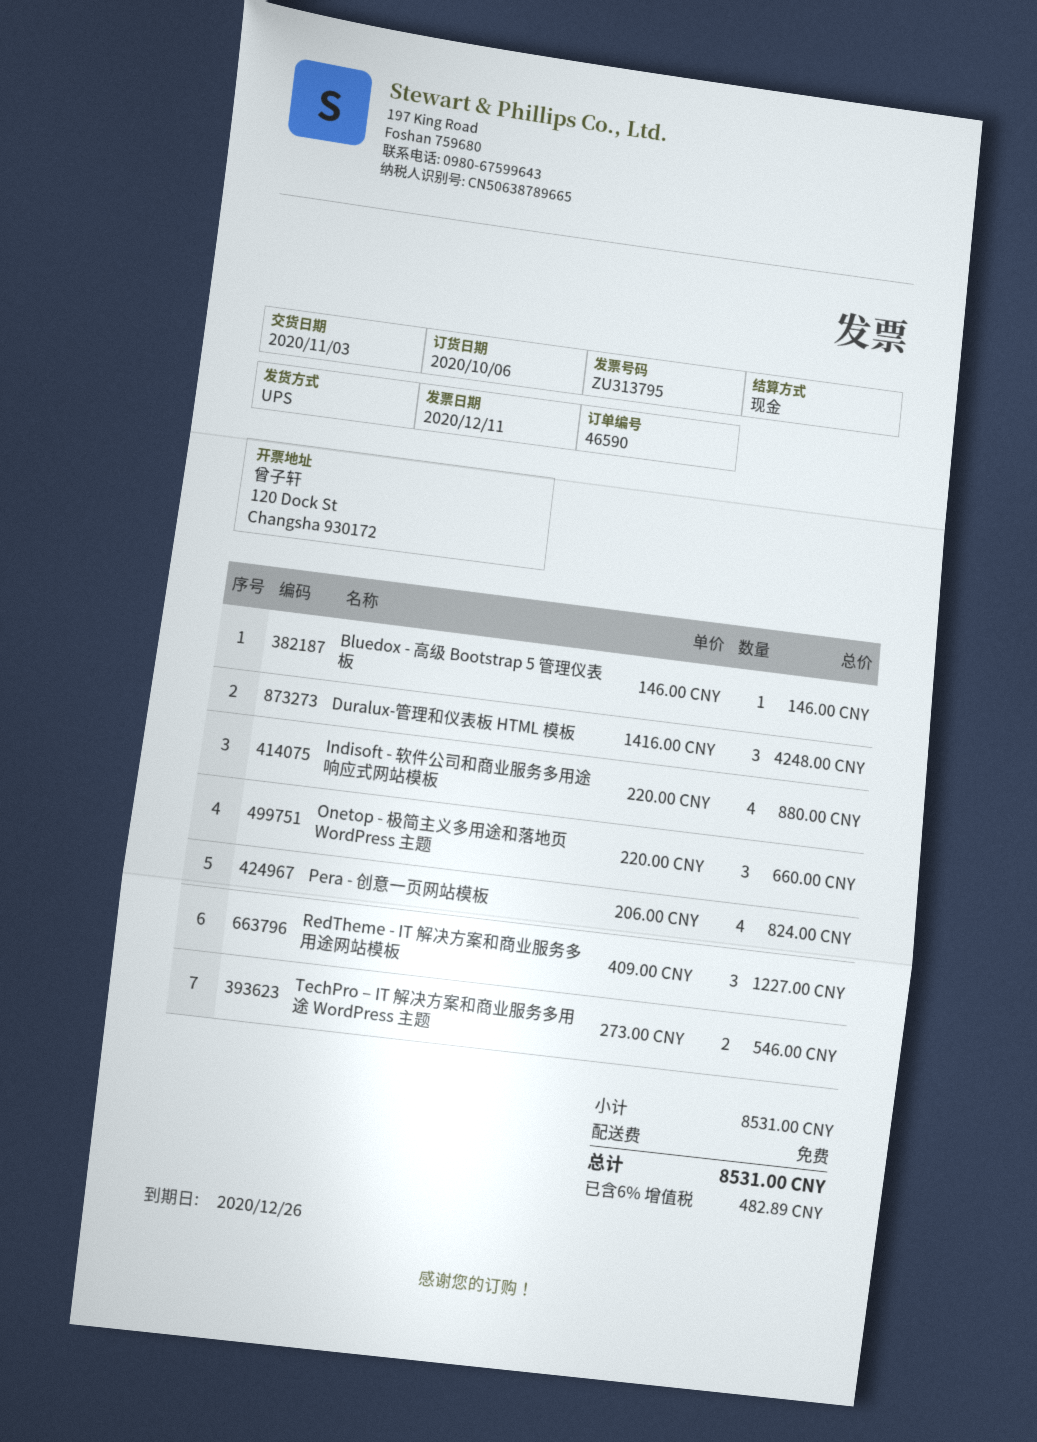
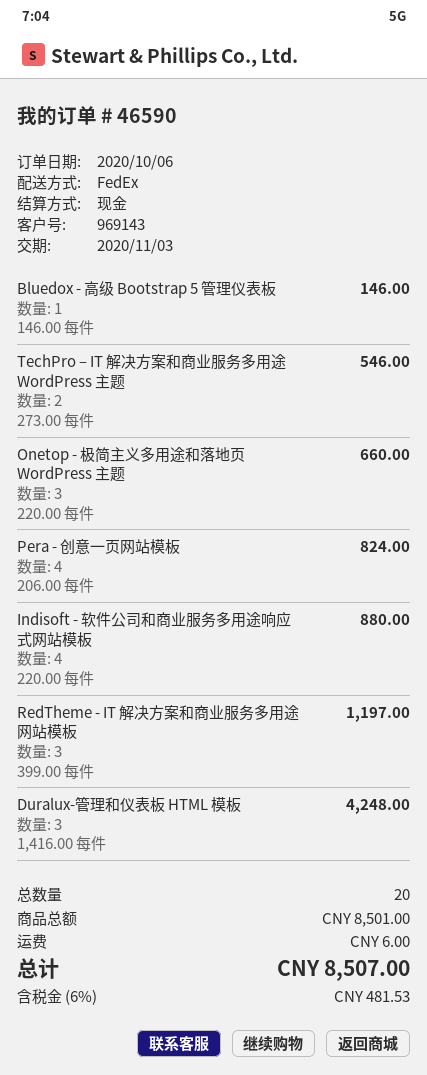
shipping method: UPS -> FedEx
RedTheme - IT 解决方案和商业服务多用途网站模板: 3 x 409.00 = 1227.00 -> 3 x 399.00 = 1197.00
subtotal: 8531.00 -> 8501.00
shipping: 0.00 -> 6.00
tax: 6% = 482.89 -> 6% = 481.53
total: 8531.00 -> 8507.00

